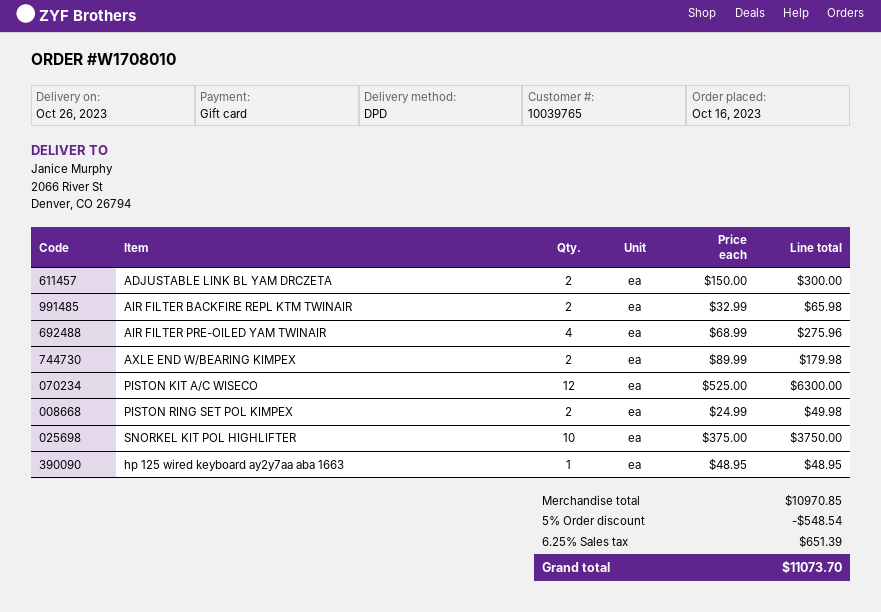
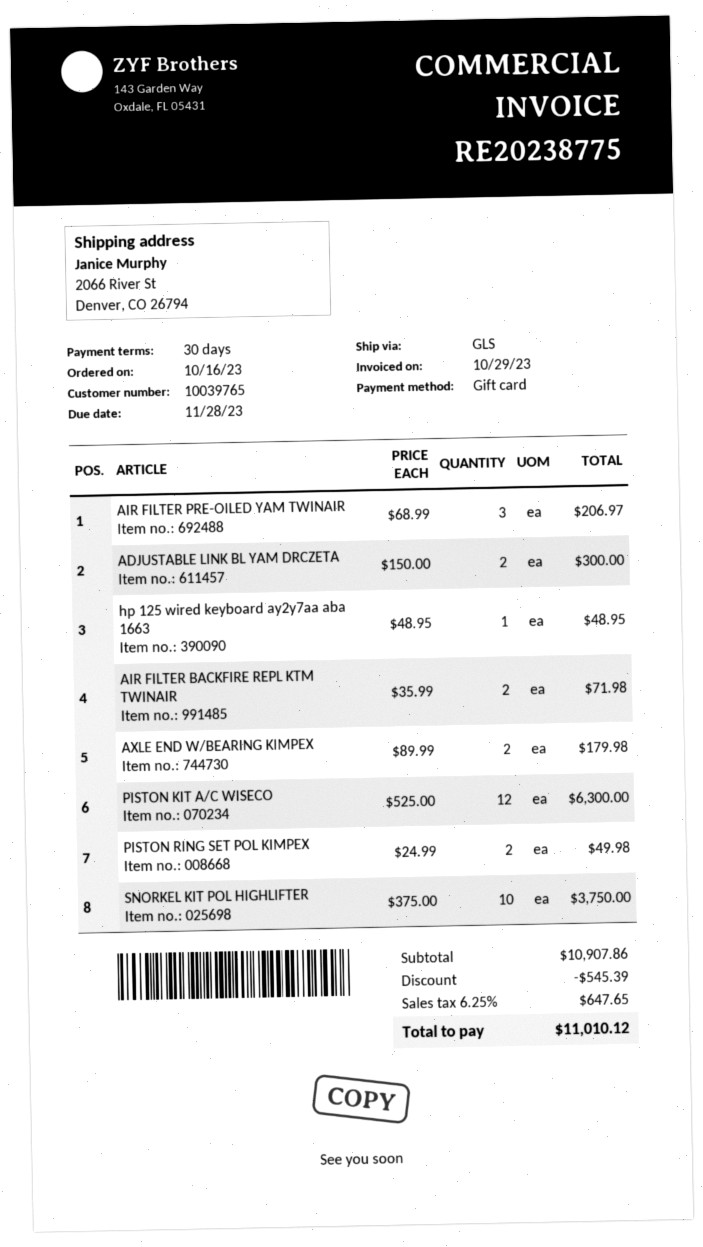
shipping method: DPD -> GLS
AIR FILTER BACKFIRE REPL KTM TWINAIR: 2 x 32.99 = 65.98 -> 2 x 35.99 = 71.98
AIR FILTER PRE-OILED YAM TWINAIR: 4 x 68.99 = 275.96 -> 3 x 68.99 = 206.97
subtotal: 10970.85 -> 10907.86
discount: 548.54 -> 545.39
tax: 6.25% = 651.39 -> 6.25% = 647.65
total: 11073.70 -> 11010.12

